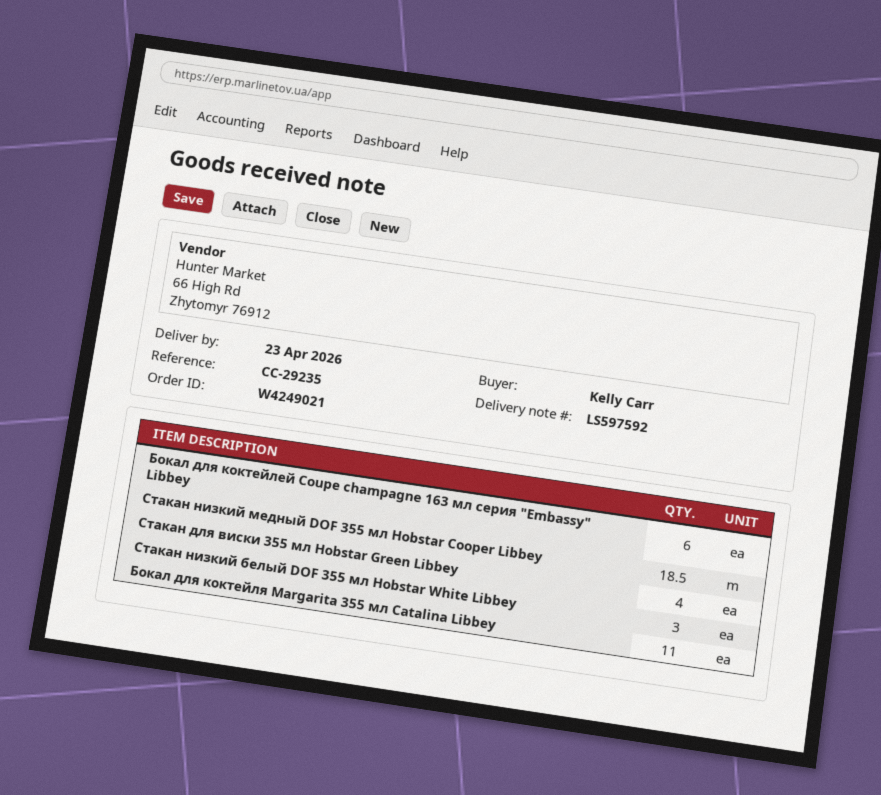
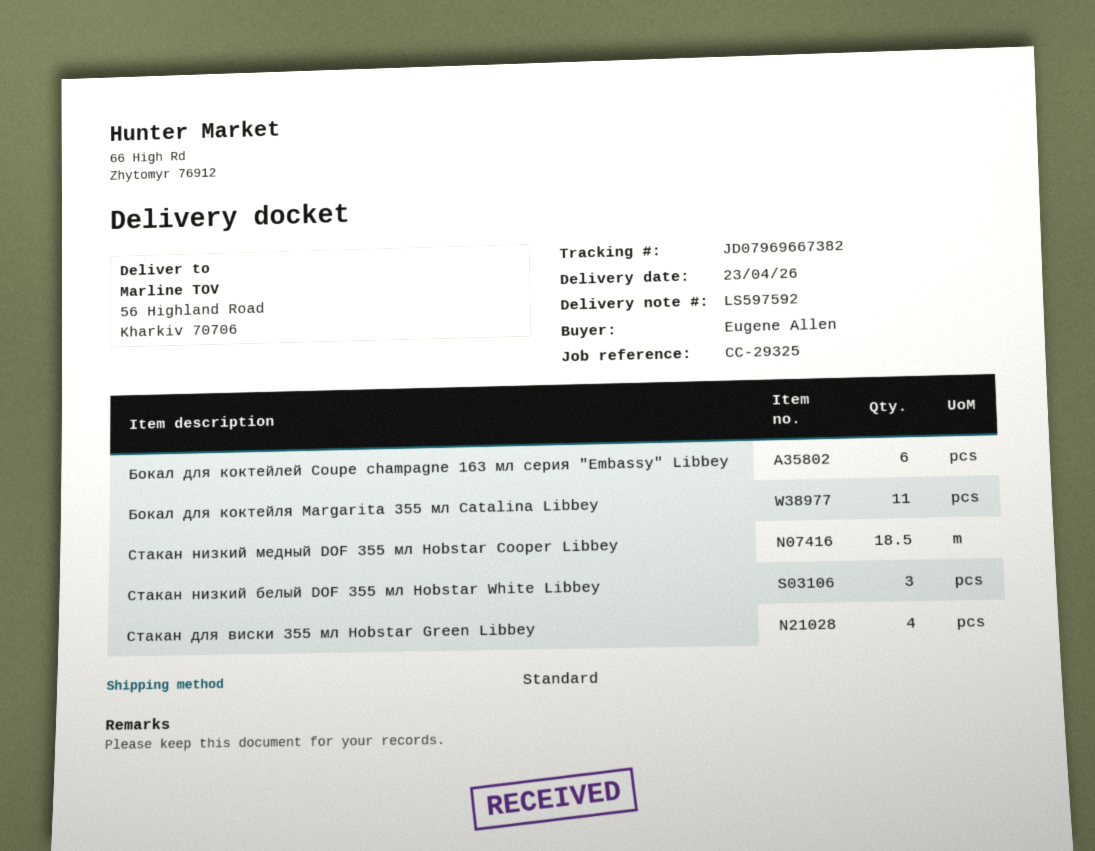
reference: CC-29235 -> CC-29325
ordered by: Kelly Carr -> Eugene Allen

